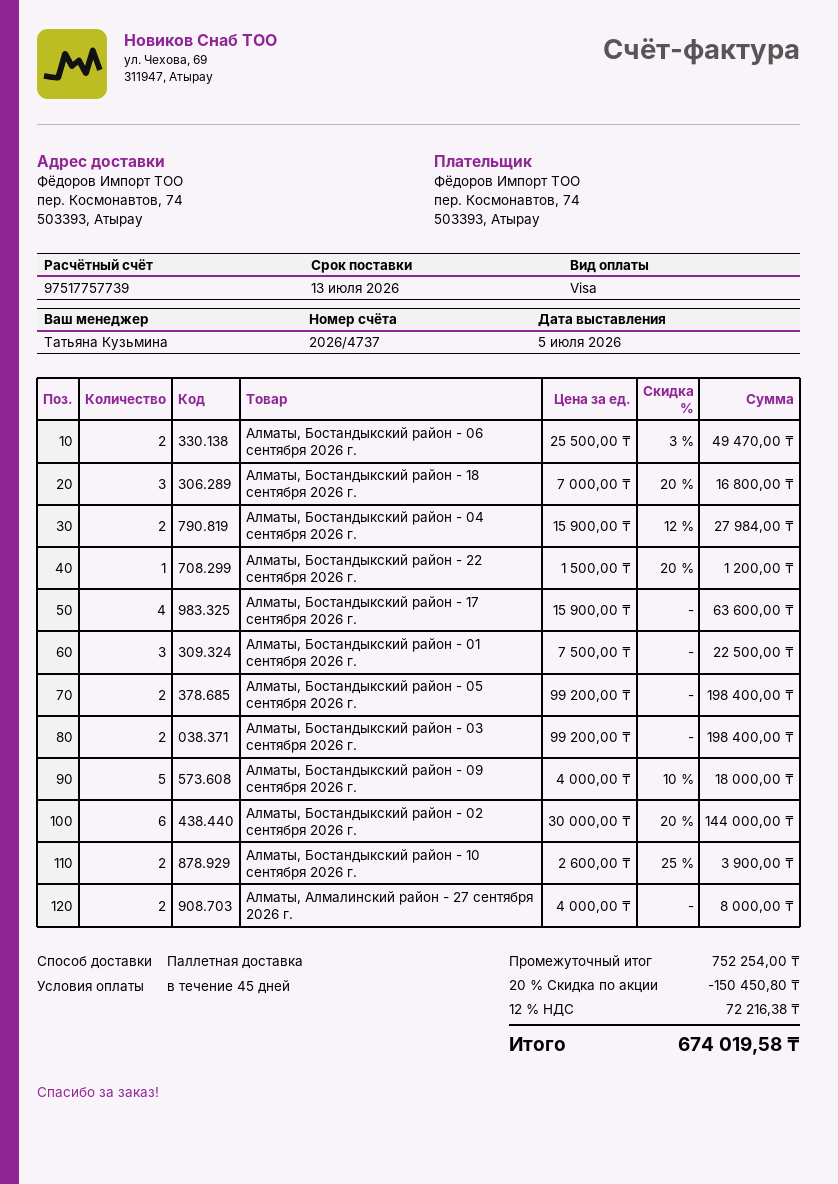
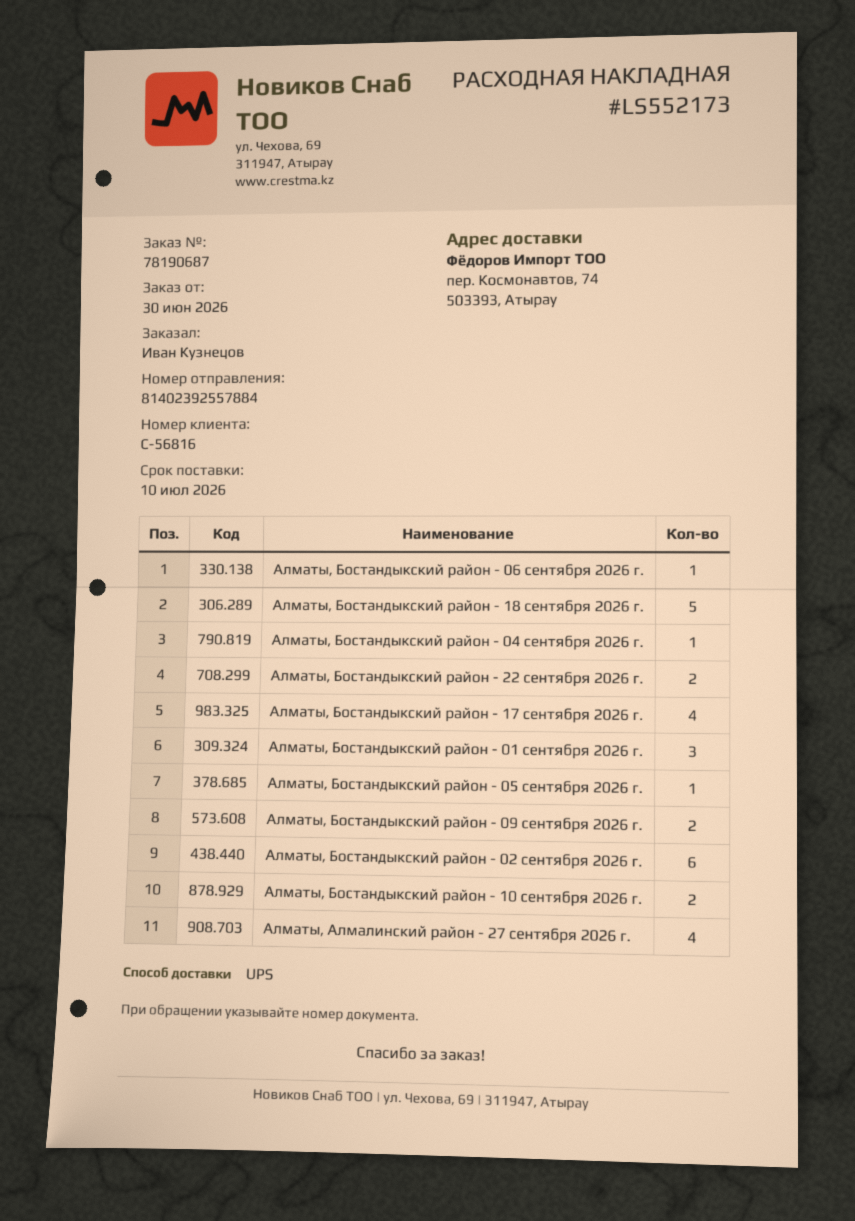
delivery date: 2026-07-13 -> 2026-07-10
shipping method: pallet freight -> UPS
Алматы, Бостандыкский район - 06 сентября 2026 г.: 2 -> 1
Алматы, Бостандыкский район - 18 сентября 2026 г.: 3 -> 5
Алматы, Бостандыкский район - 04 сентября 2026 г.: 2 -> 1
Алматы, Бостандыкский район - 22 сентября 2026 г.: 1 -> 2
Алматы, Бостандыкский район - 05 сентября 2026 г.: 2 -> 1
Алматы, Бостандыкский район - 03 сентября 2026 г.: 2 -> none
Алматы, Бостандыкский район - 09 сентября 2026 г.: 5 -> 2
Алматы, Алмалинский район - 27 сентября 2026 г.: 2 -> 4

